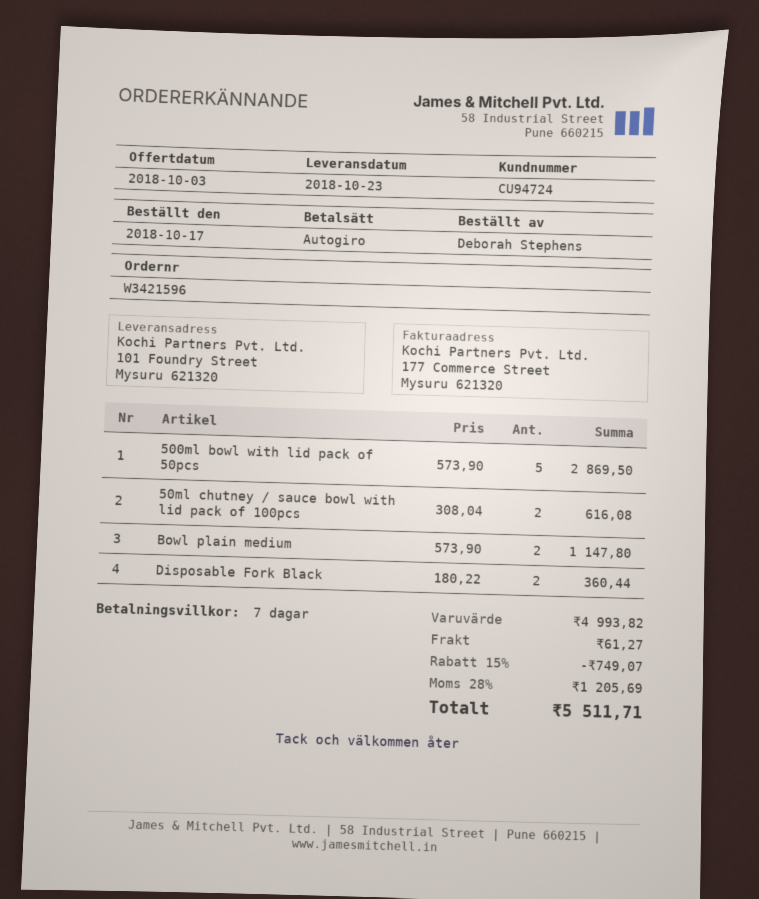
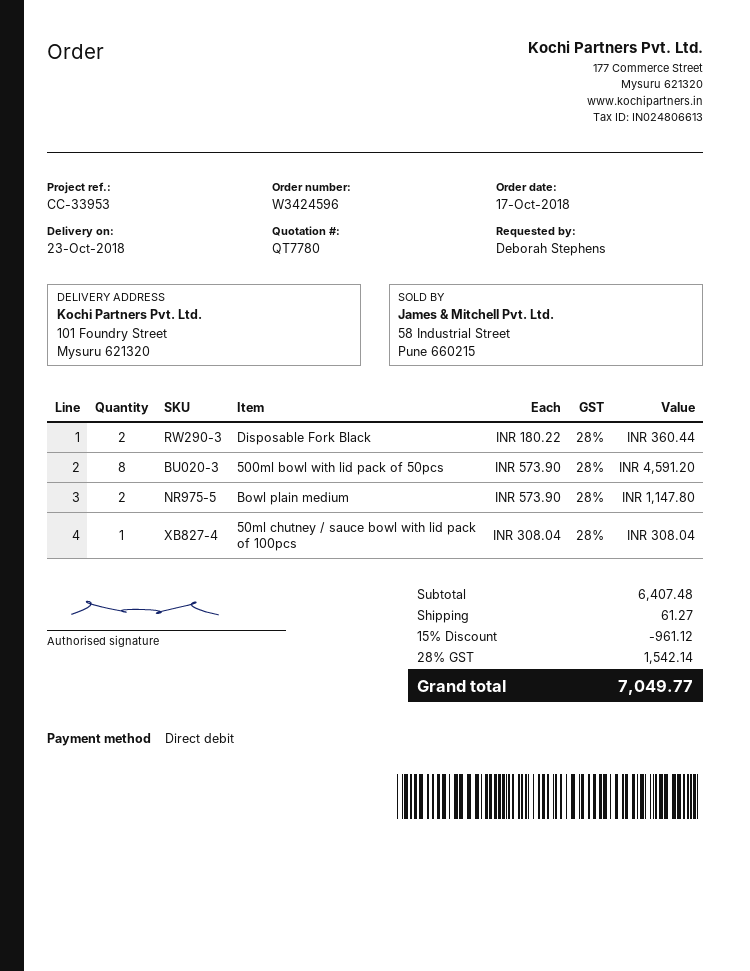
order number: W3421596 -> W3424596
500ml bowl with lid pack of 50pcs: 5 x 573.90 = 2869.50 -> 8 x 573.90 = 4591.20
50ml chutney / sauce bowl with lid pack of 100pcs: 2 x 308.04 = 616.08 -> 1 x 308.04 = 308.04
subtotal: 4993.82 -> 6407.48
discount: 15% = 749.07 -> 15% = 961.12
tax: 28% = 1205.69 -> 28% = 1542.14
total: 5511.71 -> 7049.77

